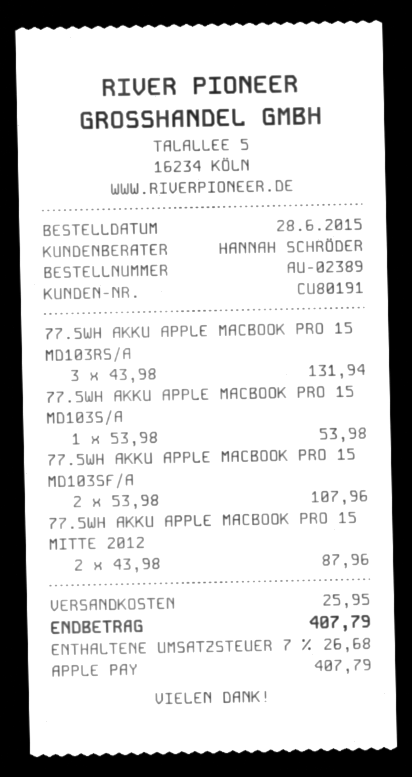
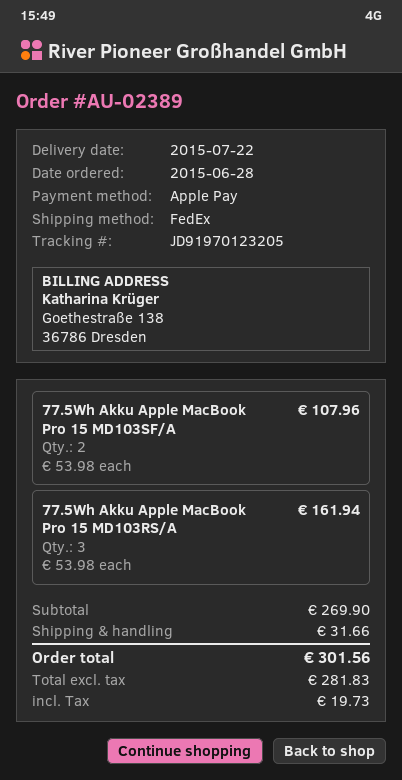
77.5WH AKKU APPLE MACBOOK PRO 15 MD103RS/A: 3 x 43.98 = 131.94 -> 3 x 53.98 = 161.94
77.5WH AKKU APPLE MACBOOK PRO 15 MD103S/A: 1 x 53.98 = 53.98 -> none
77.5WH AKKU APPLE MACBOOK PRO 15 MITTE 2012: 2 x 43.98 = 87.96 -> none
shipping: 25.95 -> 31.66
tax: 26.68 -> 19.73
total: 407.79 -> 301.56

